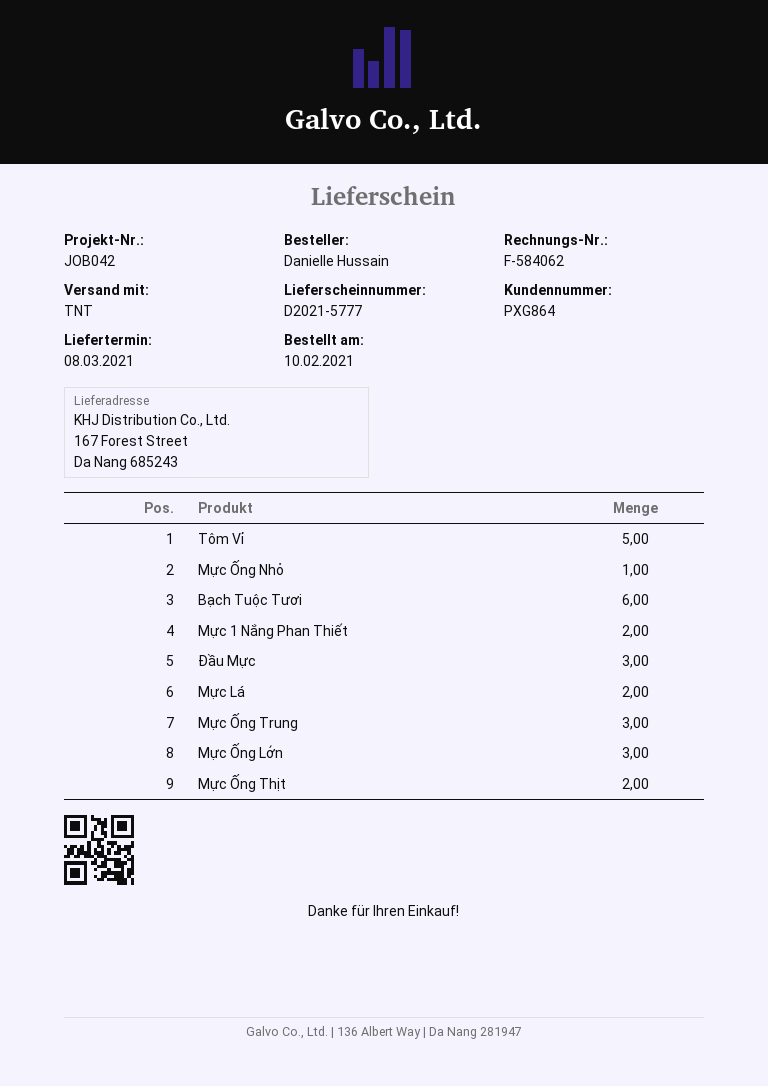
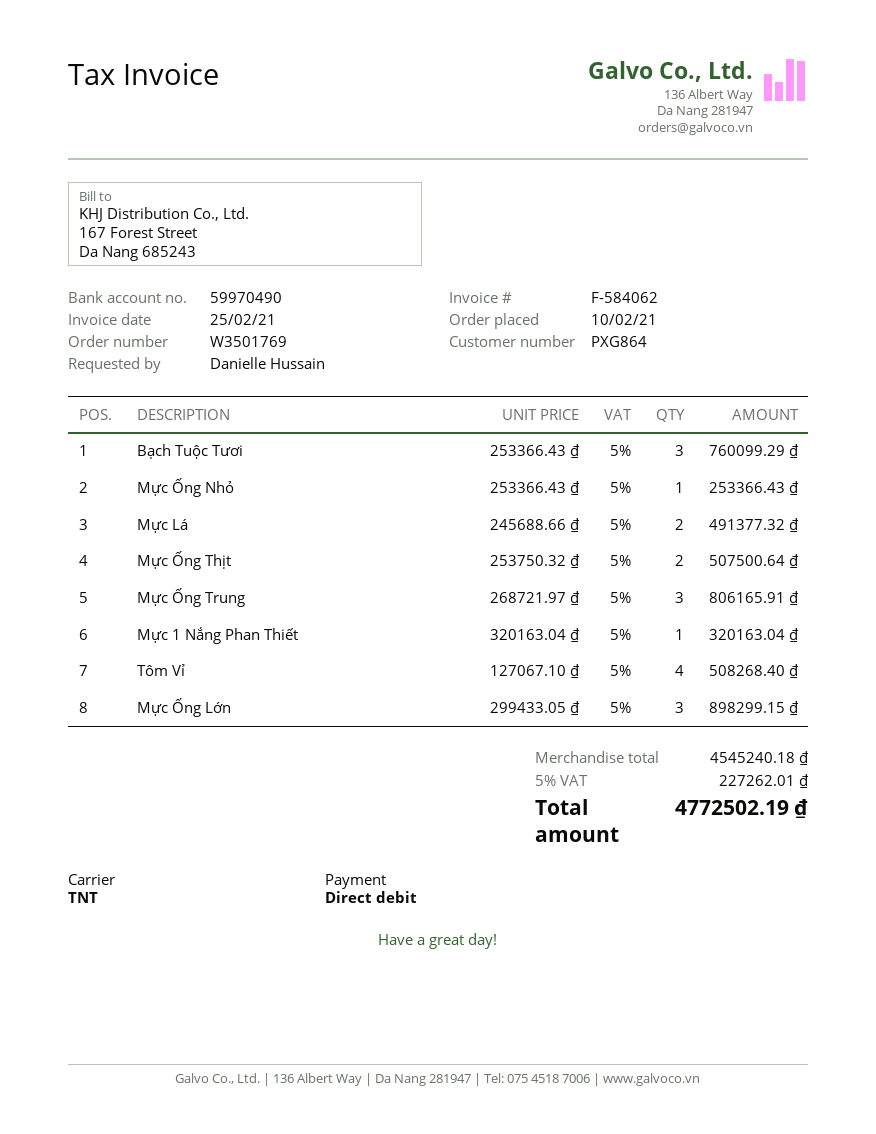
Tôm Vỉ: 5 -> 4
Bạch Tuộc Tươi: 6 -> 3
Mực 1 Nắng Phan Thiết: 2 -> 1
Đầu Mực: 3 -> none

